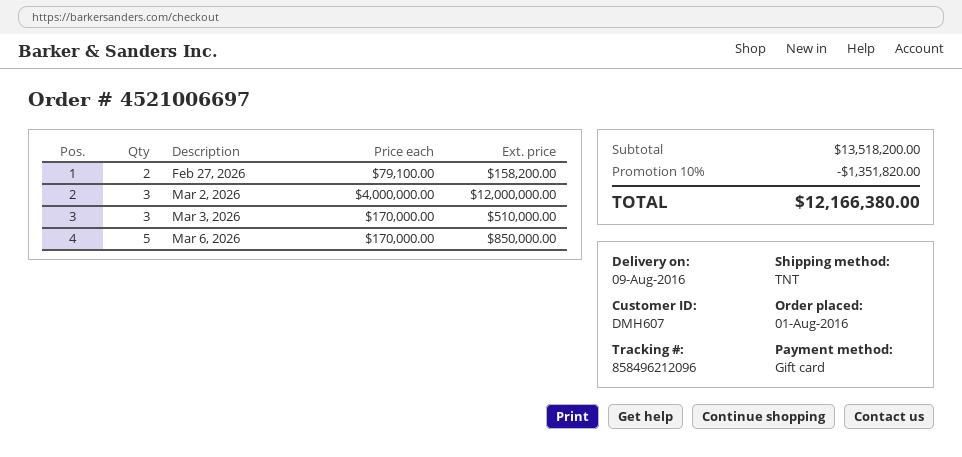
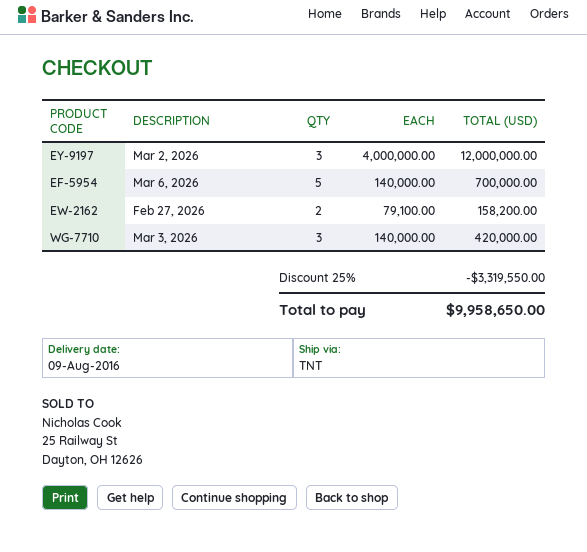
Mar 3, 2026: 3 x 170000.00 = 510000.00 -> 3 x 140000.00 = 420000.00
Mar 6, 2026: 5 x 170000.00 = 850000.00 -> 5 x 140000.00 = 700000.00
discount: 10% = 1351820.00 -> 25% = 3319550.00
total: 12166380.00 -> 9958650.00

